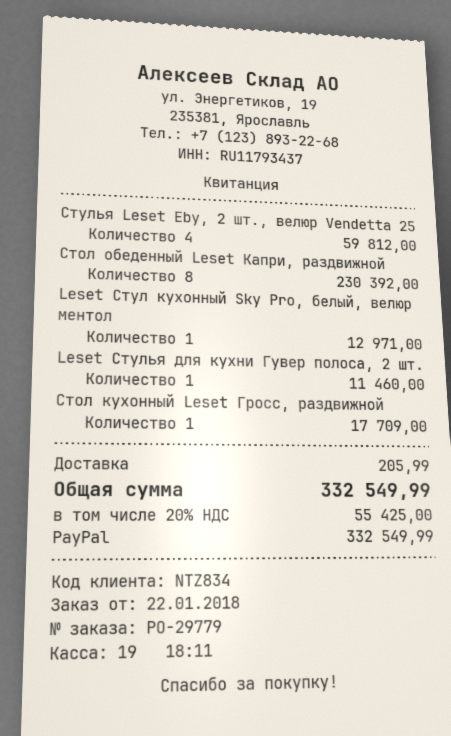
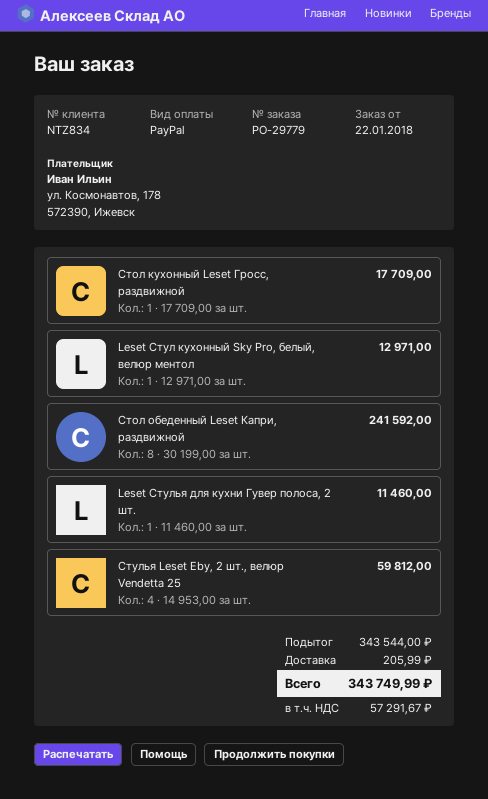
Стол обеденный Leset Капри, раздвижной: 8 for 230392.00 -> 8 for 241592.00
tax: 55425.00 -> 57291.67
total: 332549.99 -> 343749.99

